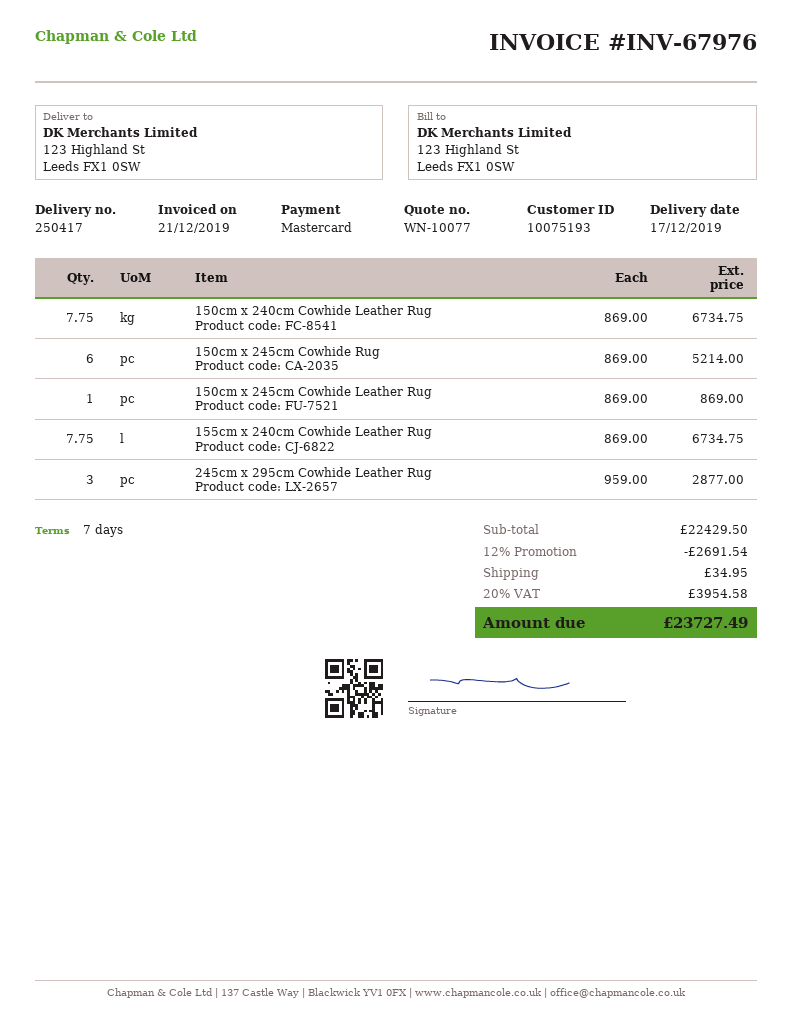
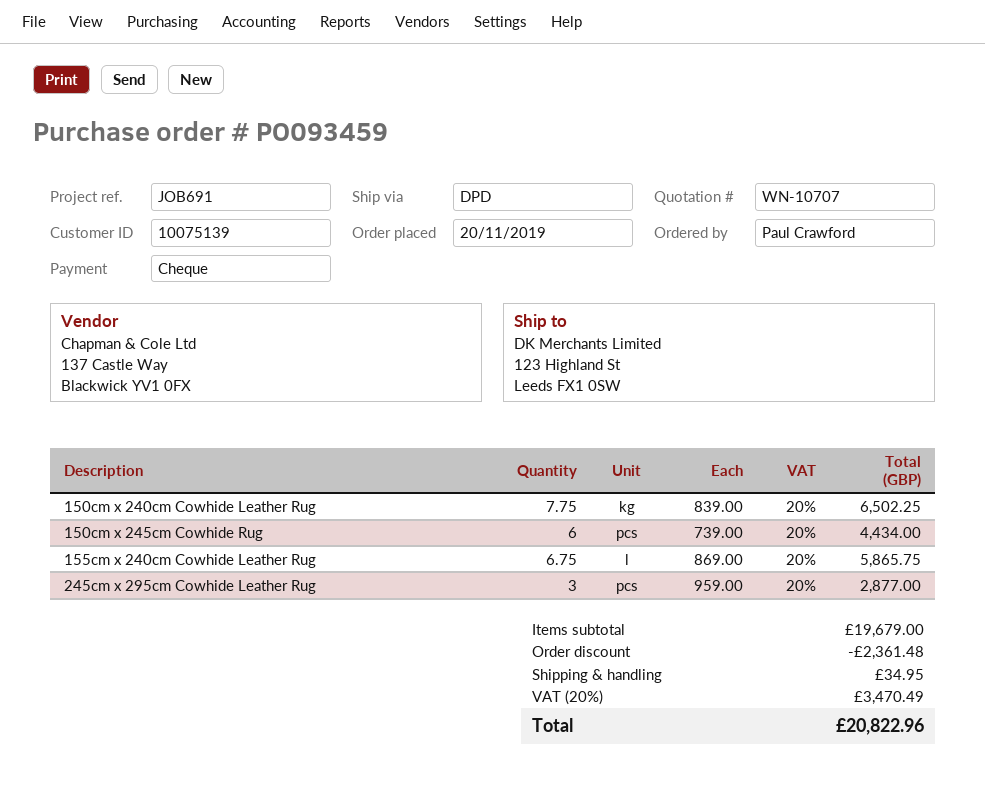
quote number: WN-10077 -> WN-10707
customer number: 10075193 -> 10075139
payment method: Mastercard -> cheque
150cm x 240cm Cowhide Leather Rug: 7.75 x 869.00 = 6734.75 -> 7.75 x 839.00 = 6502.25
150cm x 245cm Cowhide Rug: 6 x 869.00 = 5214.00 -> 6 x 739.00 = 4434.00
150cm x 245cm Cowhide Leather Rug: 1 x 869.00 = 869.00 -> none
155cm x 240cm Cowhide Leather Rug: 7.75 x 869.00 = 6734.75 -> 6.75 x 869.00 = 5865.75
subtotal: 22429.50 -> 19679.00
discount: 2691.54 -> 2361.48
tax: 20% = 3954.58 -> 20% = 3470.49
total: 23727.49 -> 20822.96

